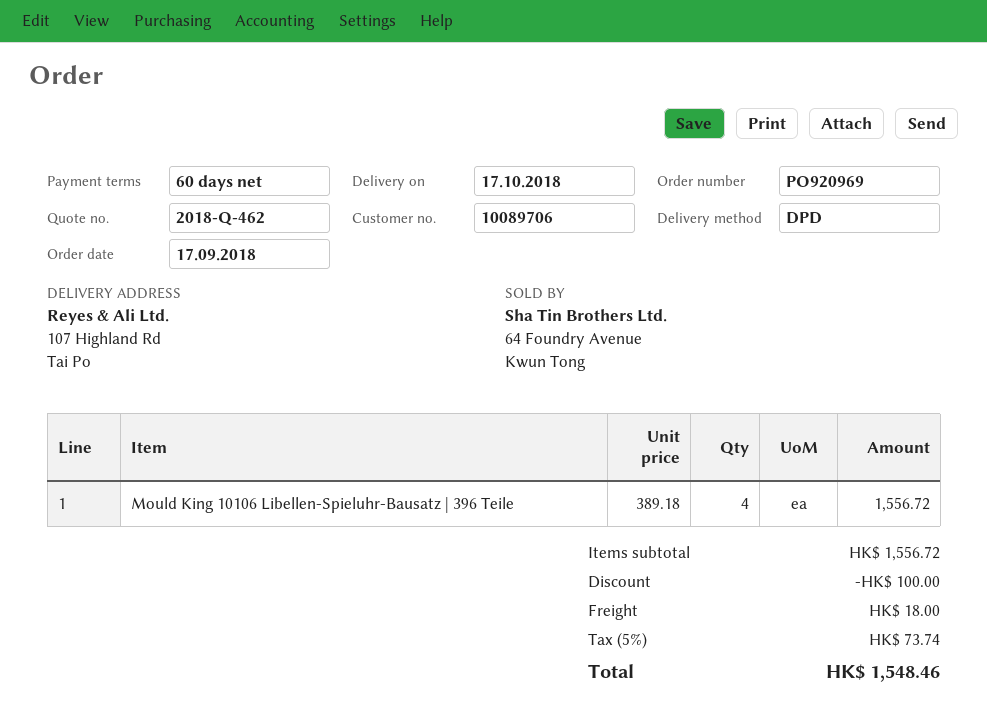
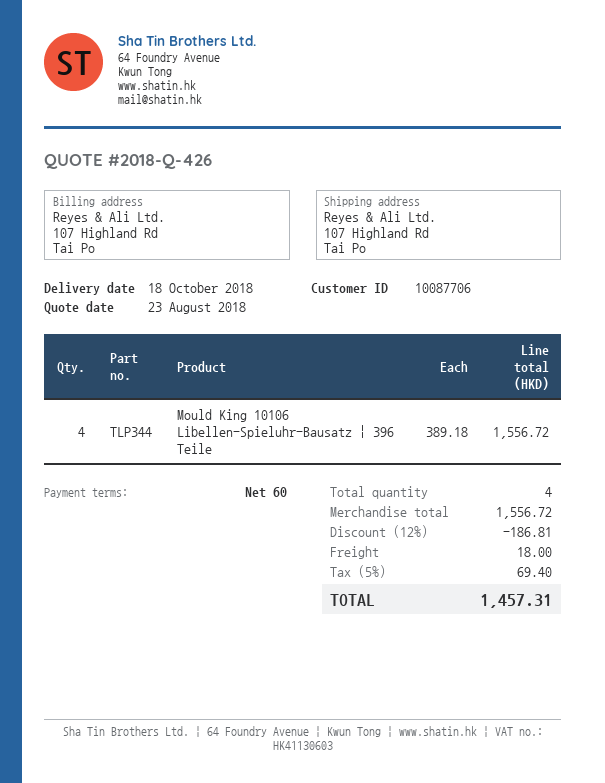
quote number: 2018-Q-462 -> 2018-Q-426
delivery date: 2018-10-17 -> 2018-10-18
customer number: 10089706 -> 10087706
discount: 100.00 -> 186.81
tax: 5% = 73.74 -> 5% = 69.40
total: 1548.46 -> 1457.31

